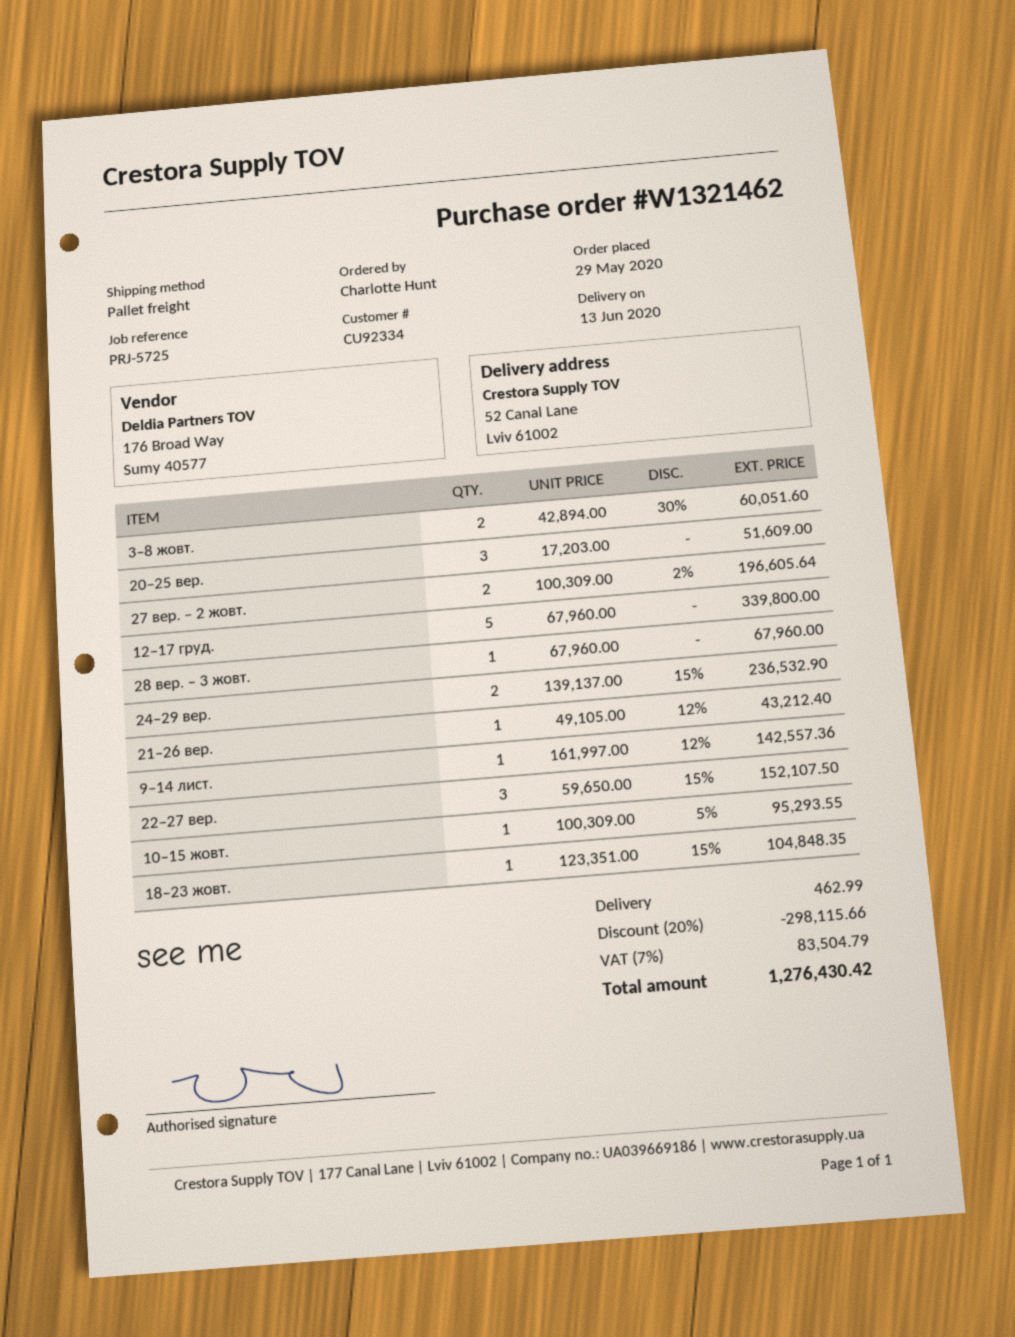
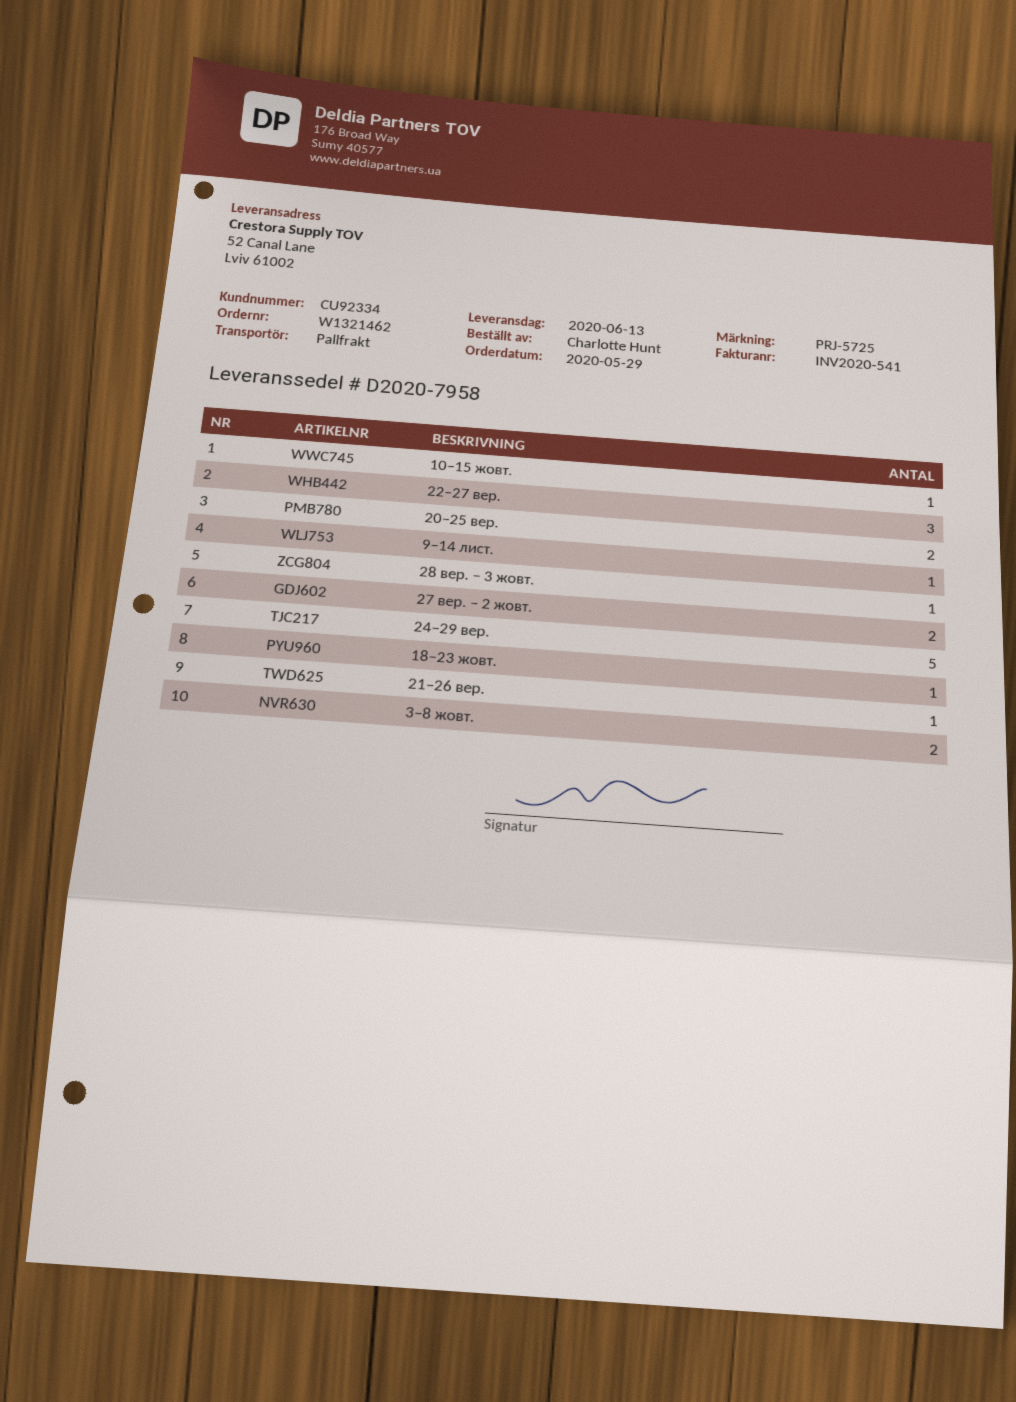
20–25 вер.: 3 -> 2
12–17 груд.: 5 -> none
24–29 вер.: 2 -> 5

